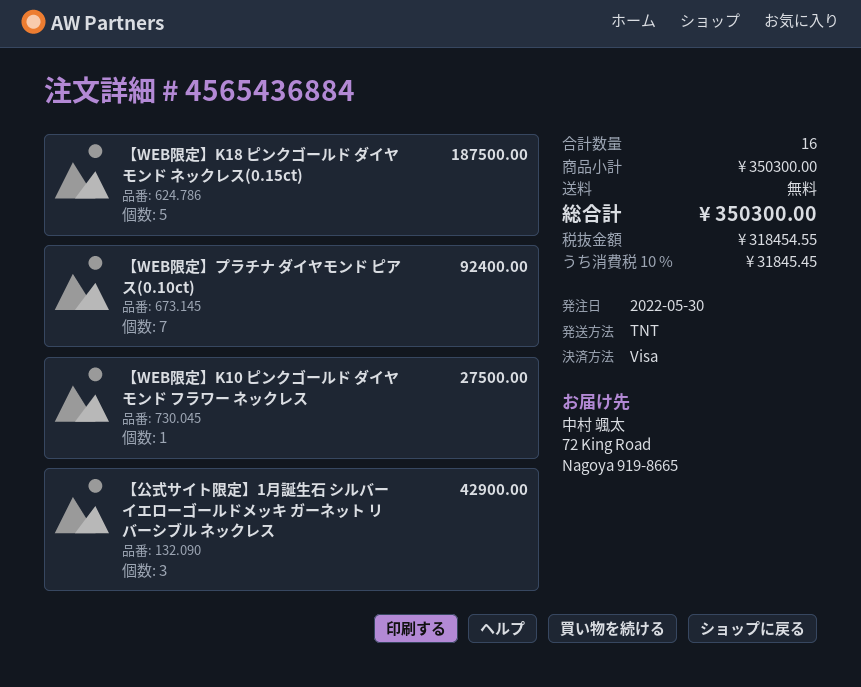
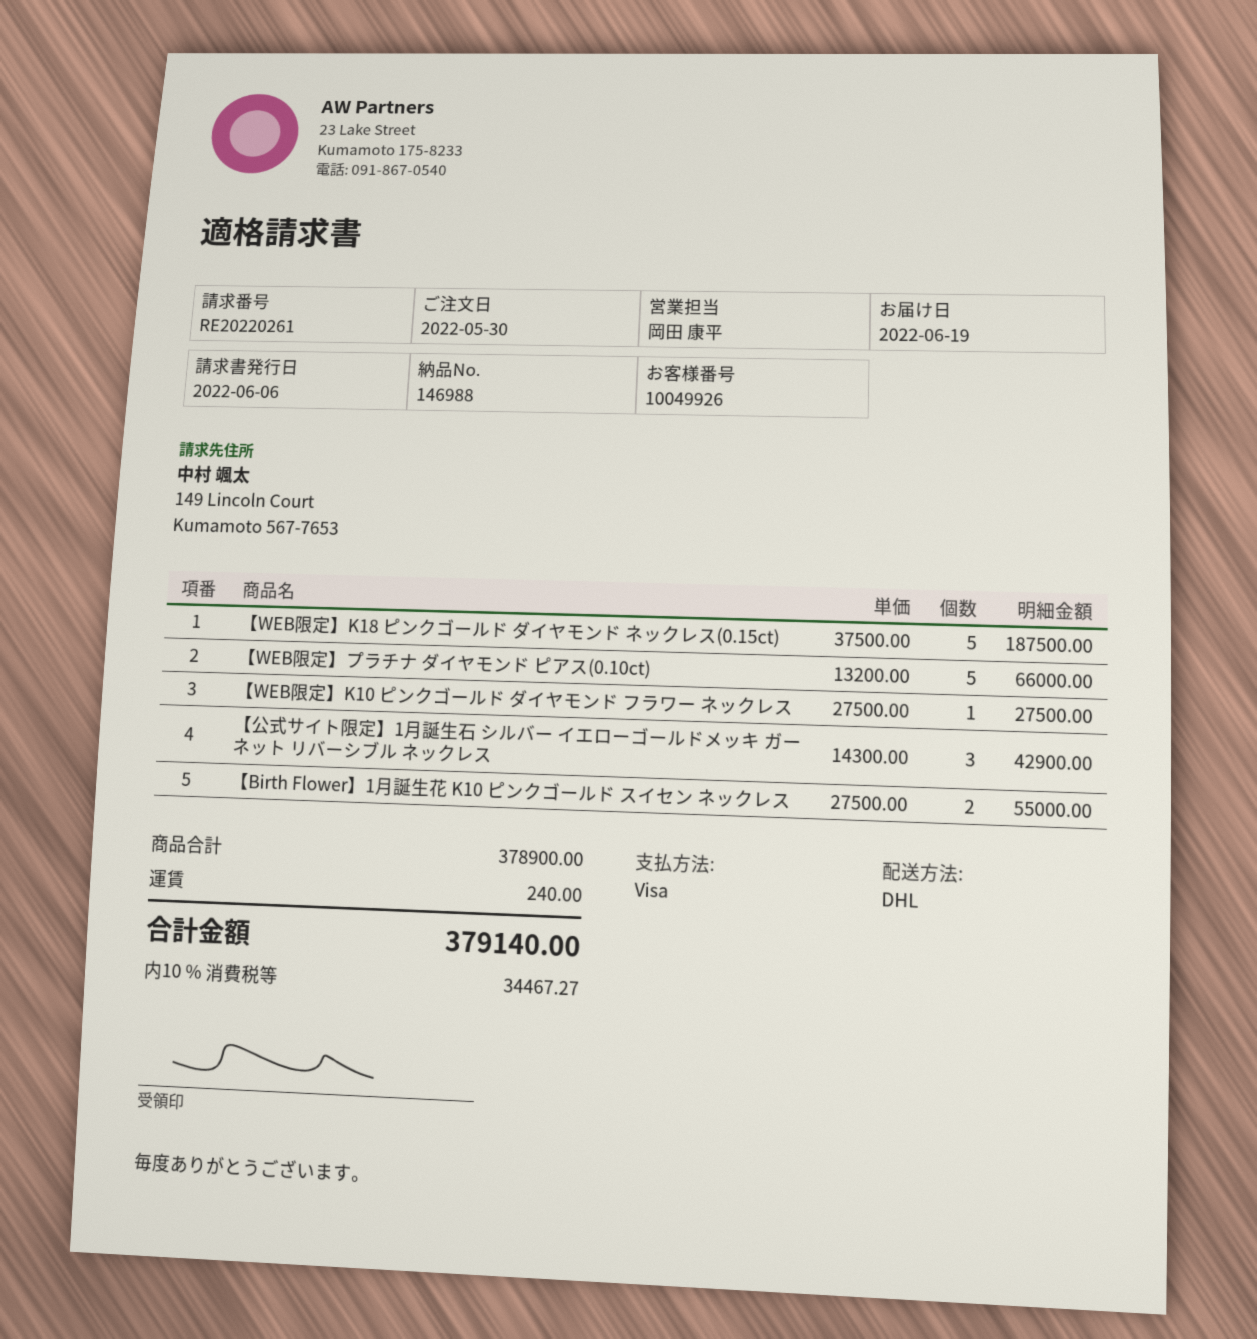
shipping method: TNT -> DHL
【WEB限定】プラチナ ダイヤモンド ピアス(0.10ct): 7 for 92400.00 -> 5 for 66000.00
【Birth Flower】1月誕生花 K10 ピンクゴールド スイセン ネックレス: none -> 2 for 55000.00
subtotal: 350300.00 -> 378900.00
shipping: 0.00 -> 240.00
tax: 10% = 31845.45 -> 10% = 34467.27
total: 350300.00 -> 379140.00

